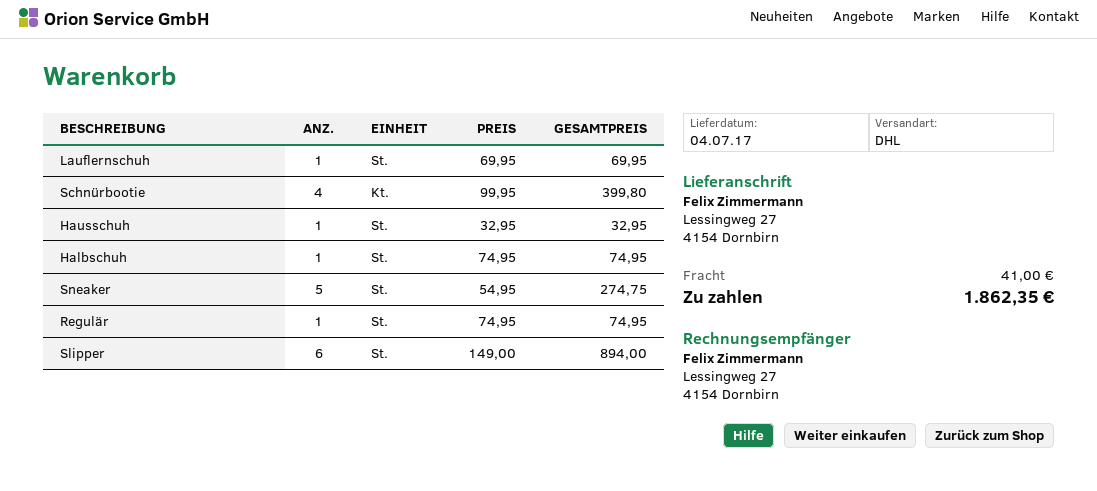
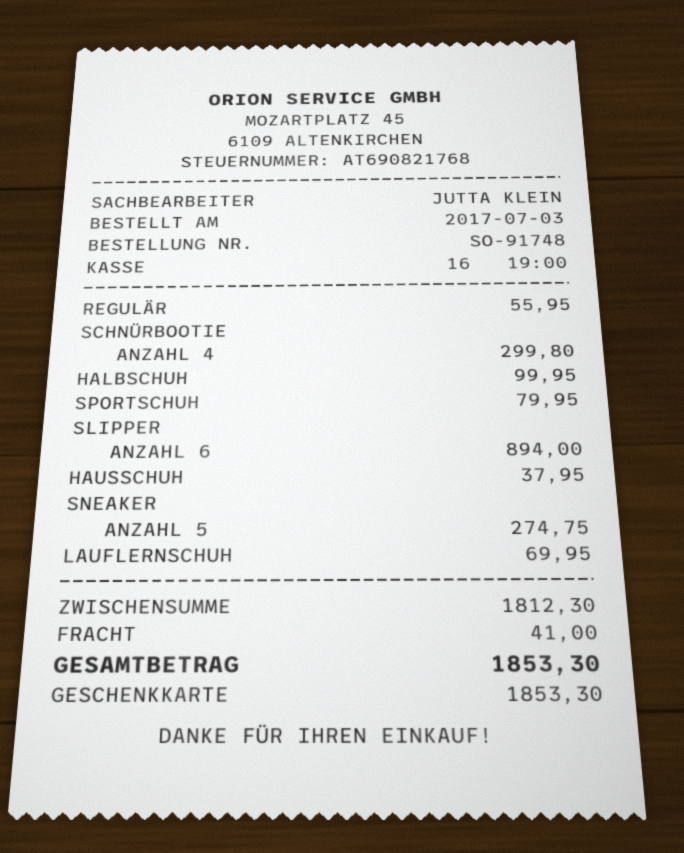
Schnürbootie: 4 for 399.80 -> 4 for 299.80
Hausschuh: 1 for 32.95 -> 1 for 37.95
Halbschuh: 1 for 74.95 -> 1 for 99.95
Regulär: 1 for 74.95 -> 1 for 55.95
SPORTSCHUH: none -> 1 for 79.95
total: 1862.35 -> 1853.30

